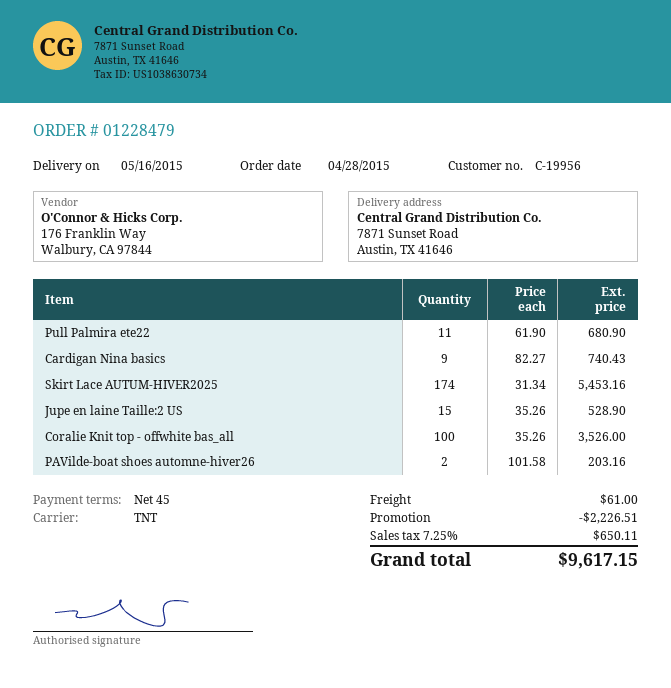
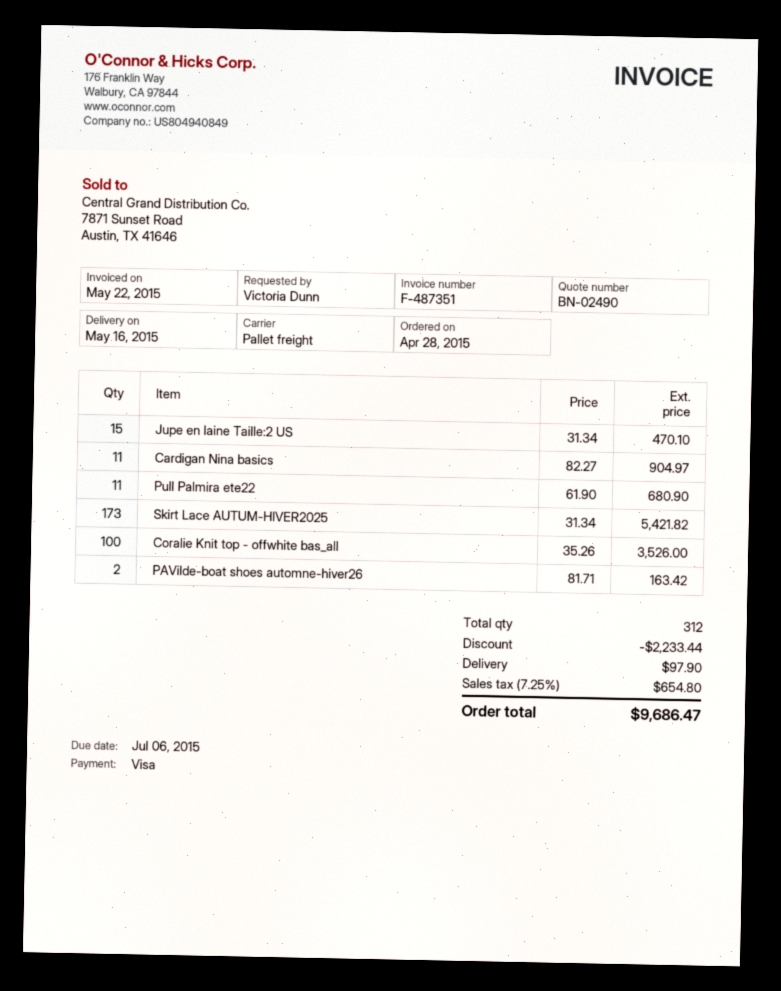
shipping method: TNT -> pallet freight
Cardigan Nina basics: 9 x 82.27 = 740.43 -> 11 x 82.27 = 904.97
Skirt Lace AUTUM-HIVER2025: 174 x 31.34 = 5453.16 -> 173 x 31.34 = 5421.82
Jupe en laine Taille:2 US: 15 x 35.26 = 528.90 -> 15 x 31.34 = 470.10
PAVilde-boat shoes automne-hiver26: 2 x 101.58 = 203.16 -> 2 x 81.71 = 163.42
discount: 2226.51 -> 2233.44
shipping: 61.00 -> 97.90
tax: 7.25% = 650.11 -> 7.25% = 654.80
total: 9617.15 -> 9686.47

